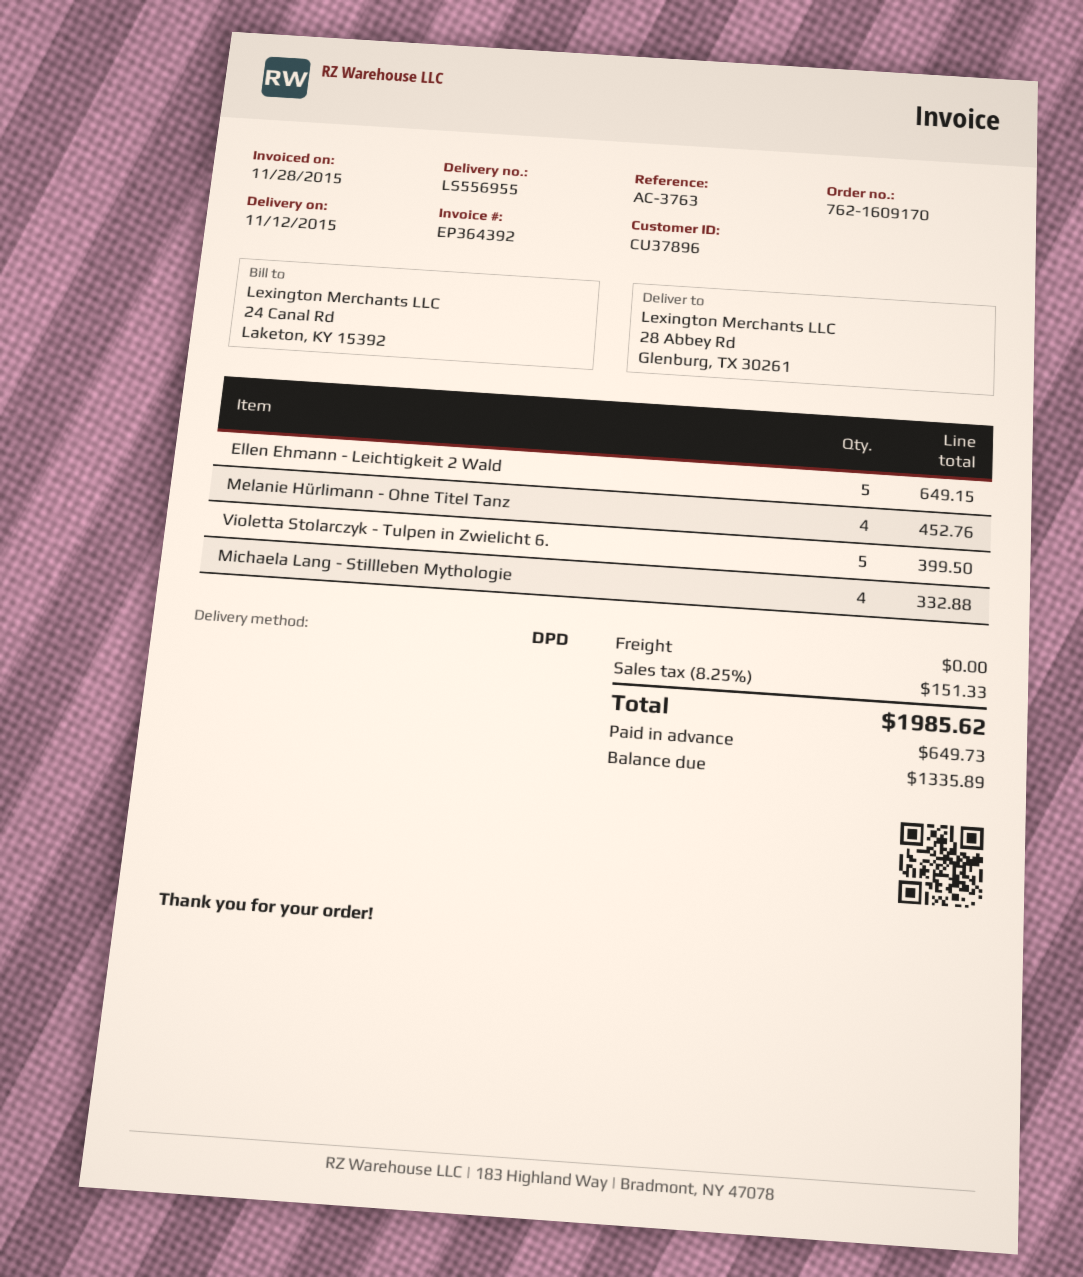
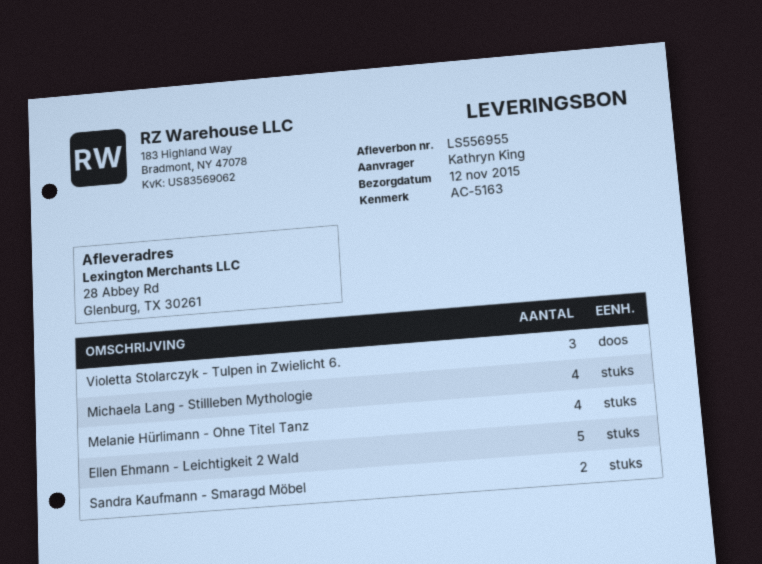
reference: AC-3763 -> AC-5163
Violetta Stolarczyk - Tulpen in Zwielicht 6.: 5 -> 3
Sandra Kaufmann - Smaragd Möbel: none -> 2

